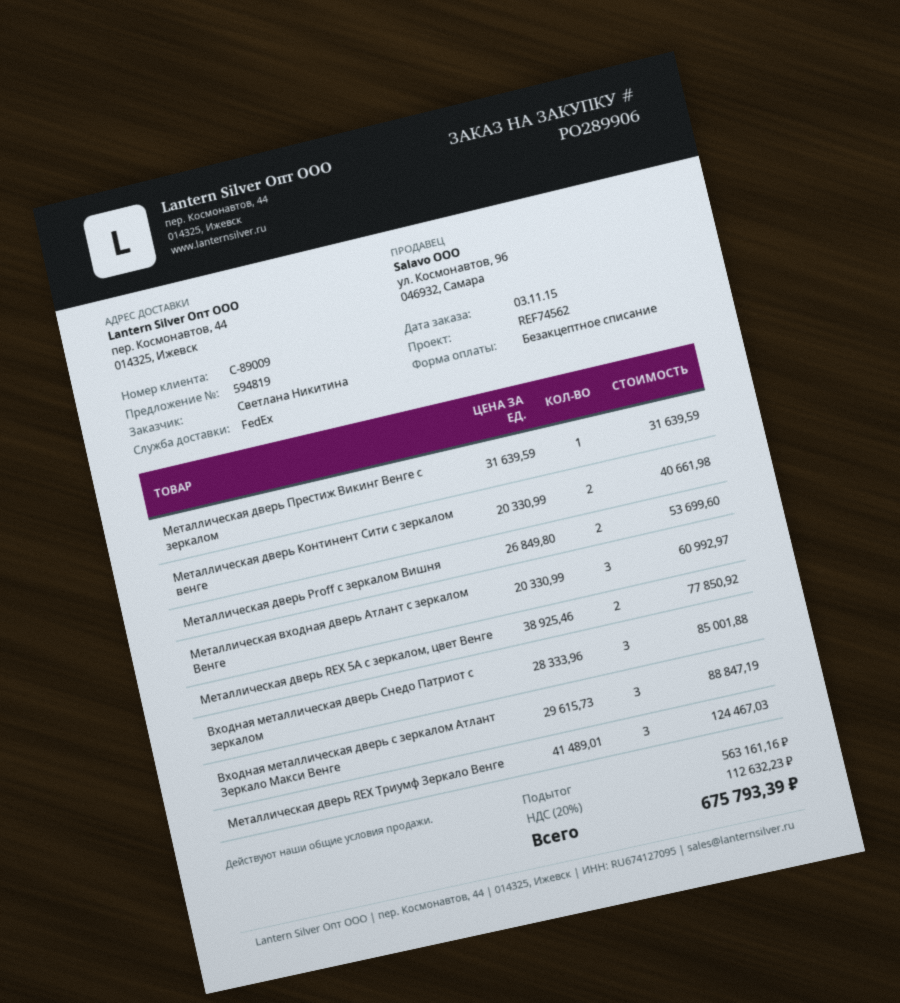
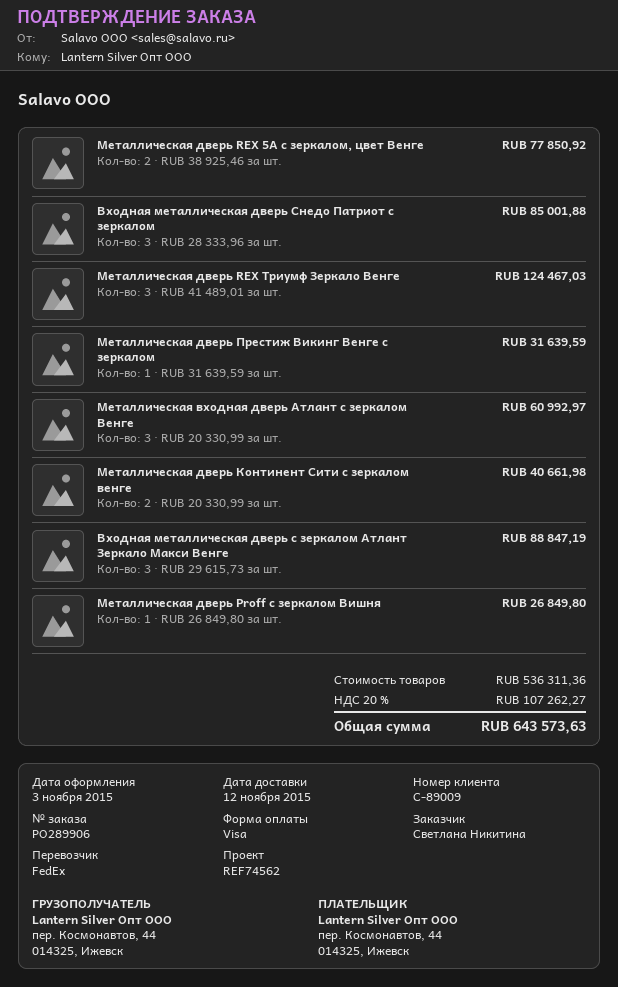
payment method: direct debit -> Visa
Металлическая дверь Proff с зеркалом Вишня: 2 x 26849.80 = 53699.60 -> 1 x 26849.80 = 26849.80
subtotal: 563161.16 -> 536311.36
tax: 20% = 112632.23 -> 20% = 107262.27
total: 675793.39 -> 643573.63

